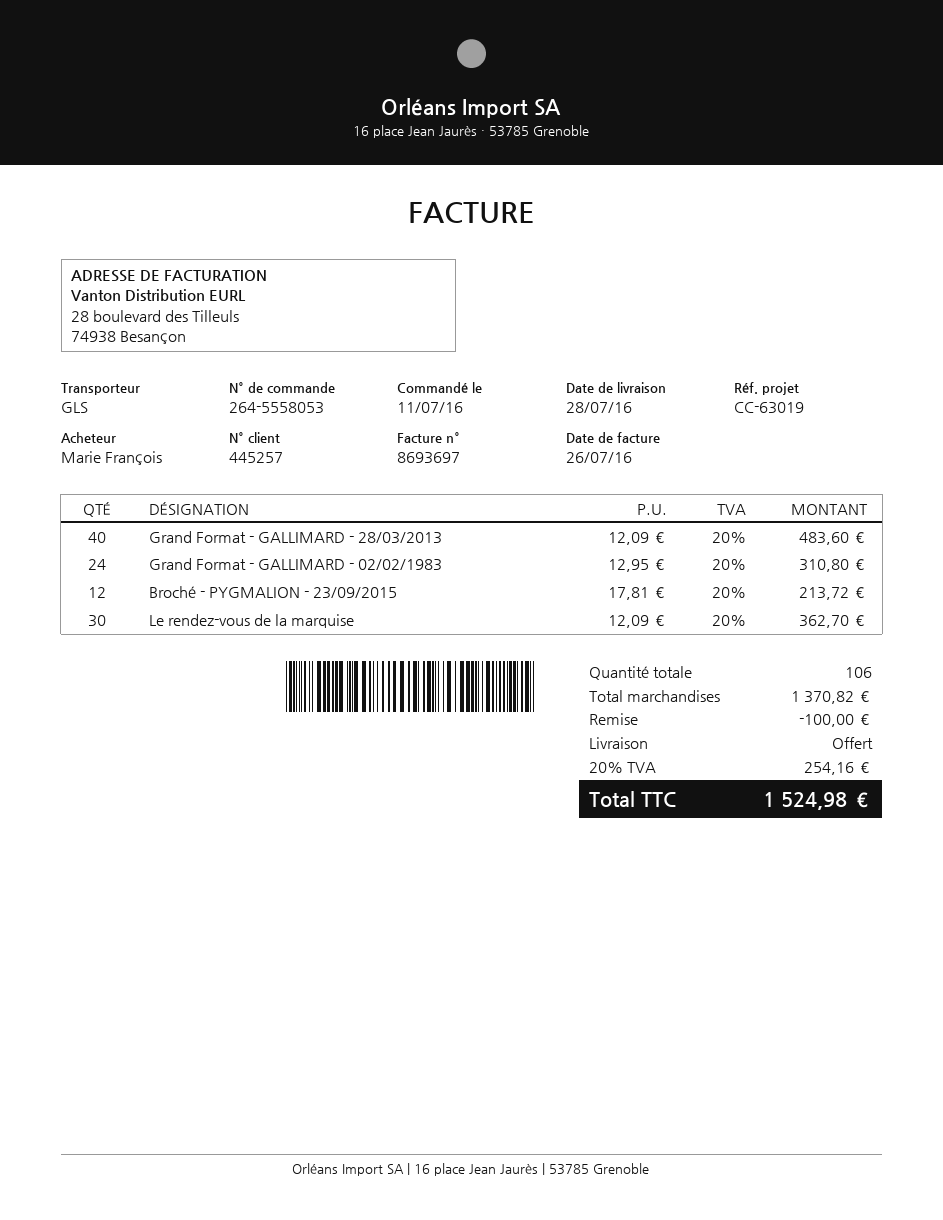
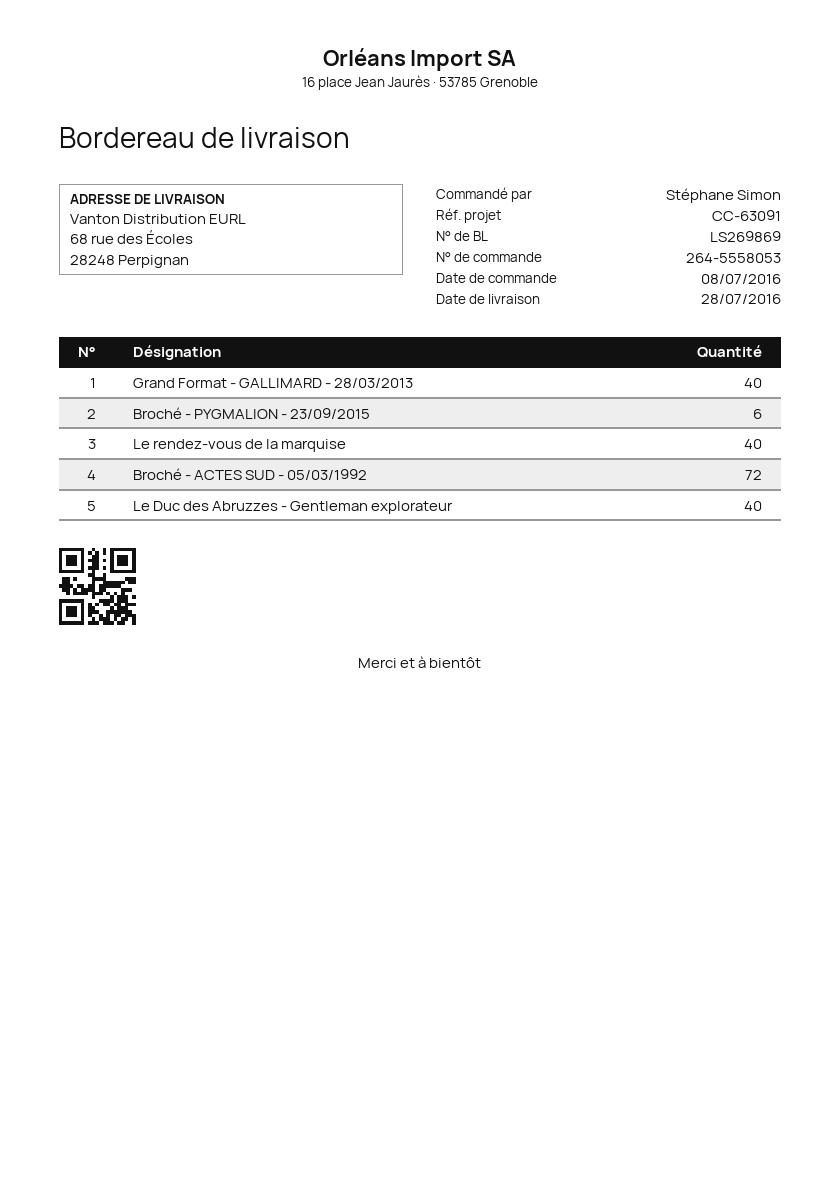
order date: 2016-07-11 -> 2016-07-08
reference: CC-63019 -> CC-63091
ordered by: Marie François -> Stéphane Simon
Grand Format - GALLIMARD - 02/02/1983: 24 -> none
Broché - PYGMALION - 23/09/2015: 12 -> 6
Le rendez-vous de la marquise: 30 -> 40
Broché - ACTES SUD - 05/03/1992: none -> 72
Le Duc des Abruzzes - Gentleman explorateur: none -> 40

